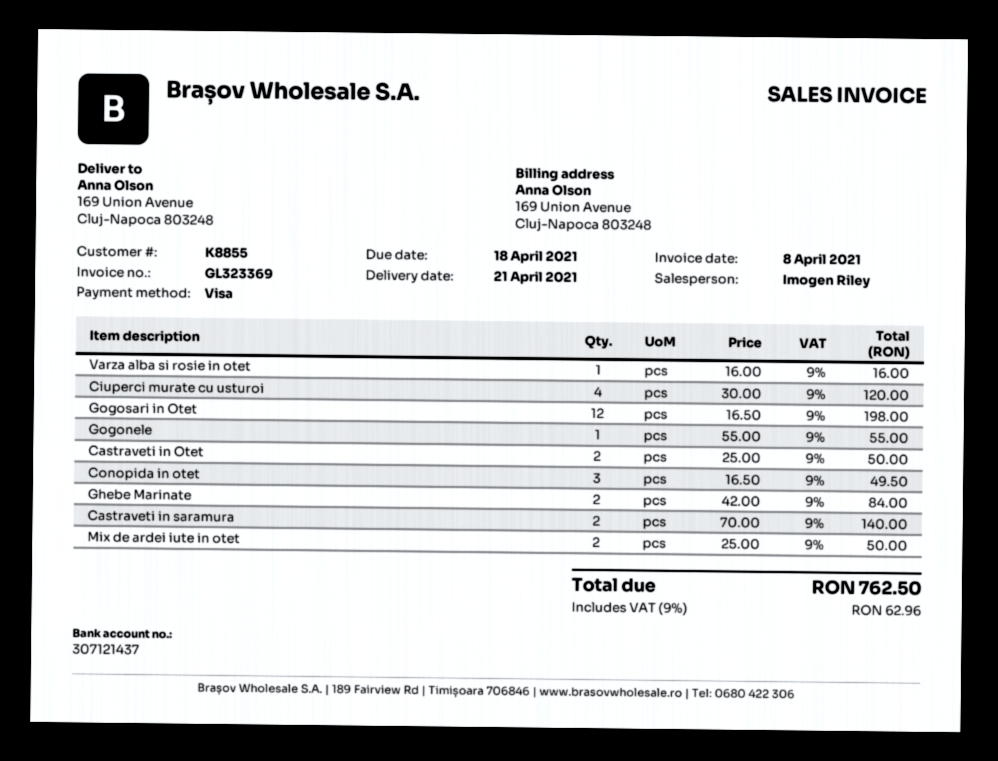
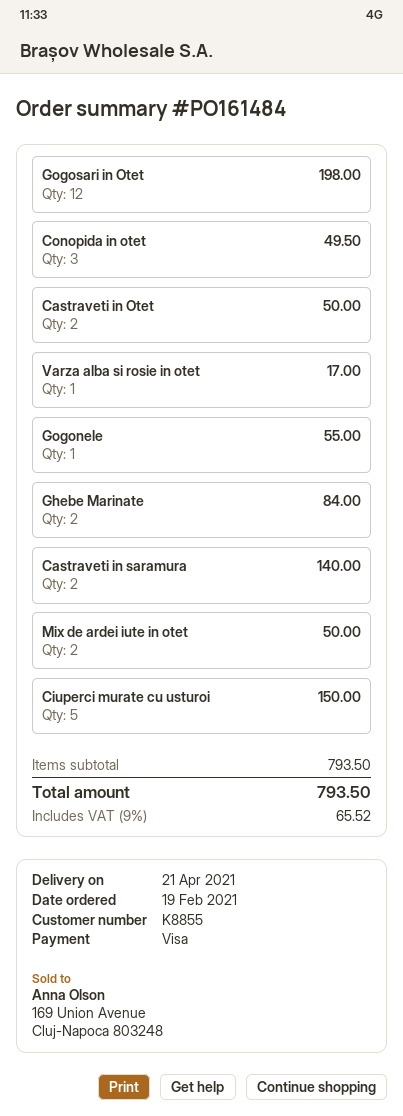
Varza alba si rosie in otet: 1 for 16.00 -> 1 for 17.00
Ciuperci murate cu usturoi: 4 for 120.00 -> 5 for 150.00
tax: 9% = 62.96 -> 9% = 65.52
total: 762.50 -> 793.50

